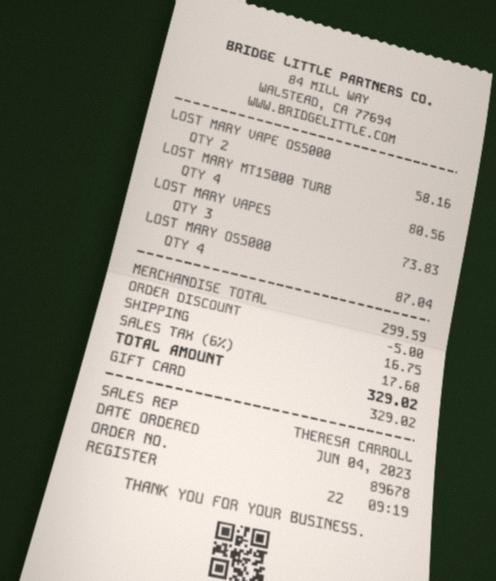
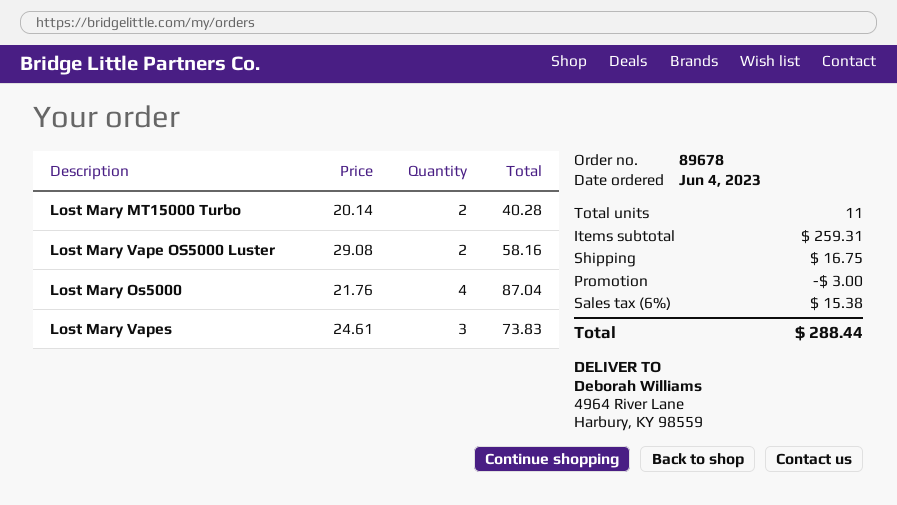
LOST MARY MT15000 TURB: 4 for 80.56 -> 2 for 40.28
subtotal: 299.59 -> 259.31
discount: 5.00 -> 3.00
tax: 6% = 17.68 -> 6% = 15.38
total: 329.02 -> 288.44

